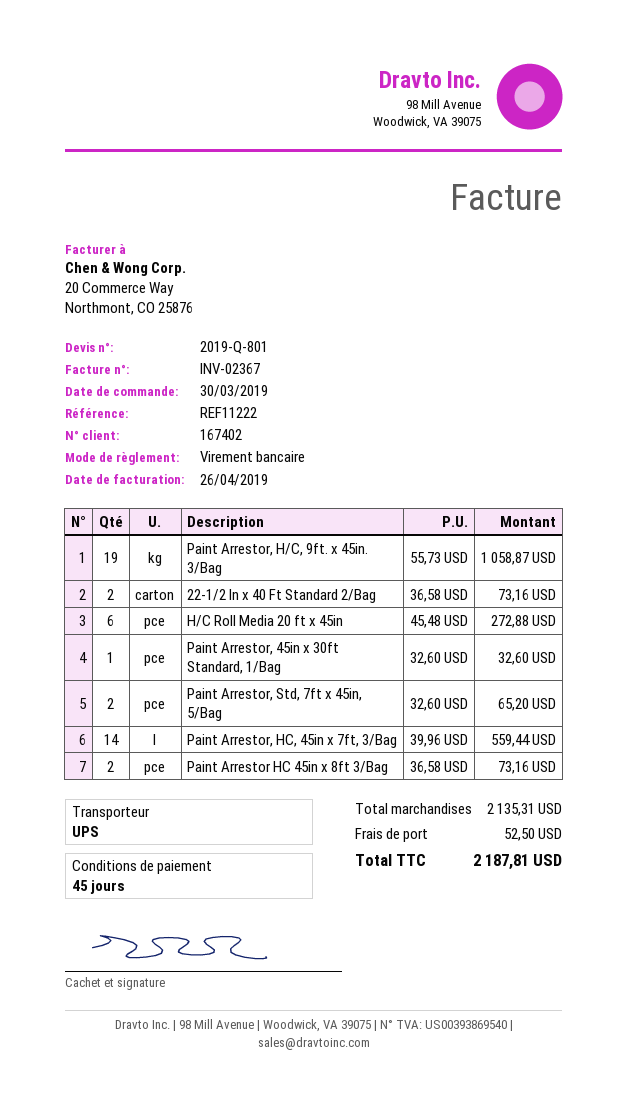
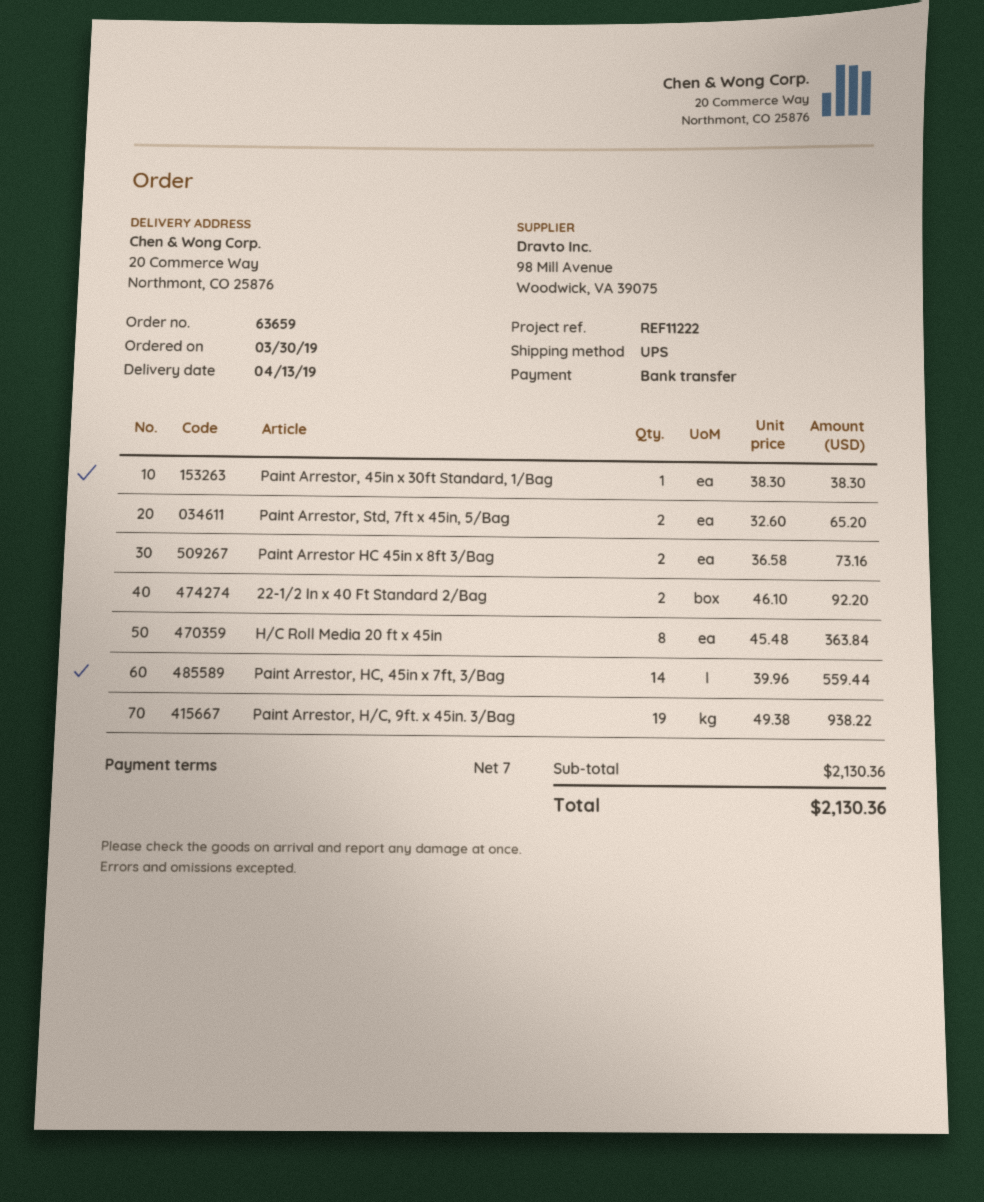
payment terms: 45 days -> 7 days
Paint Arrestor, H/C, 9ft. x 45in. 3/Bag: 19 x 55.73 = 1058.87 -> 19 x 49.38 = 938.22
22-1/2 In x 40 Ft Standard 2/Bag: 2 x 36.58 = 73.16 -> 2 x 46.10 = 92.20
H/C Roll Media 20 ft x 45in: 6 x 45.48 = 272.88 -> 8 x 45.48 = 363.84
Paint Arrestor, 45in x 30ft Standard, 1/Bag: 1 x 32.60 = 32.60 -> 1 x 38.30 = 38.30
subtotal: 2135.31 -> 2130.36
shipping: 52.50 -> none
total: 2187.81 -> 2130.36

